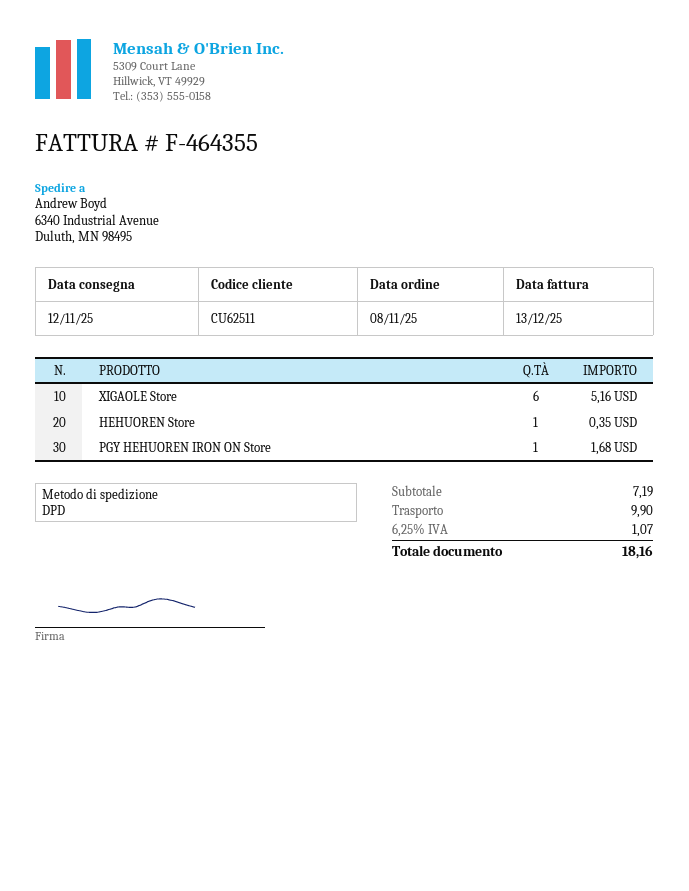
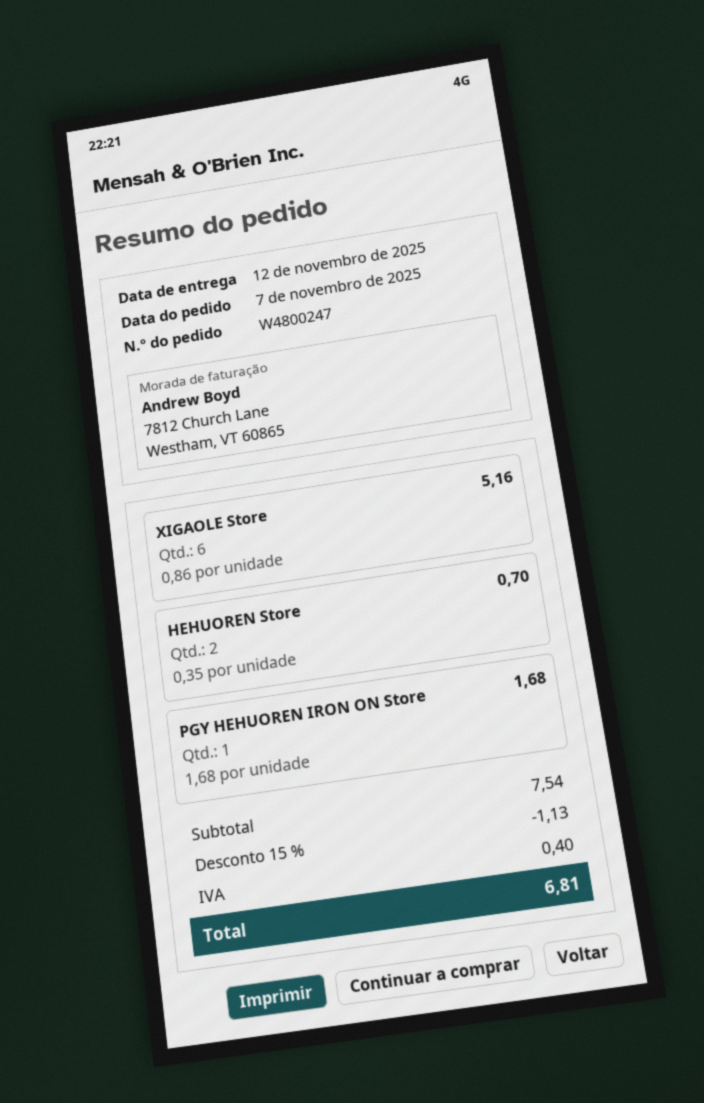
order date: 2025-11-08 -> 2025-11-07
HEHUOREN Store: 1 for 0.35 -> 2 for 0.70
subtotal: 7.19 -> 7.54
discount: none -> 15% = 1.13
shipping: 9.90 -> none
tax: 1.07 -> 0.40
total: 18.16 -> 6.81

